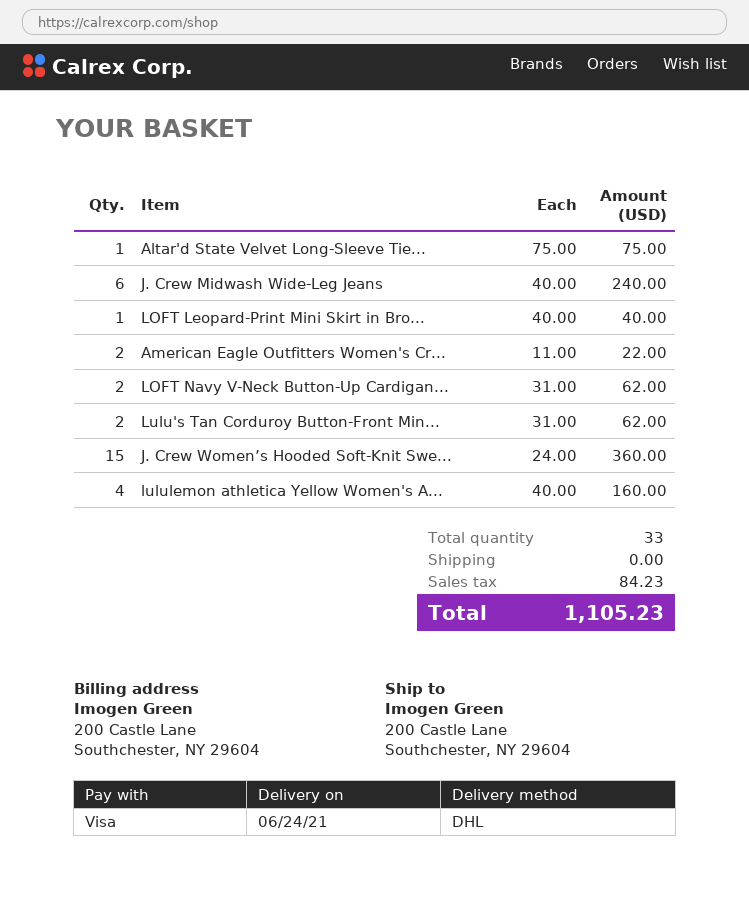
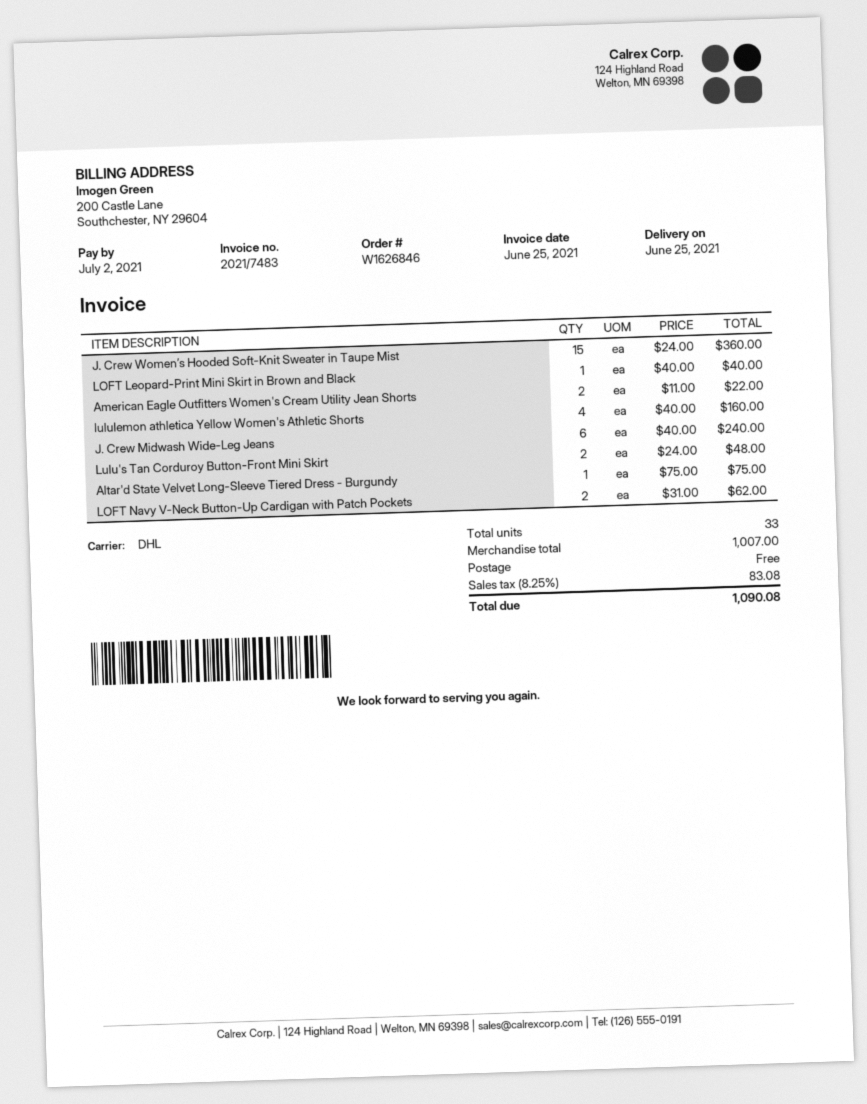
delivery date: 2021-06-24 -> 2021-06-25
Lulu's Tan Corduroy Button-Front Min...: 2 x 31.00 = 62.00 -> 2 x 24.00 = 48.00
tax: 84.23 -> 83.08
total: 1105.23 -> 1090.08

